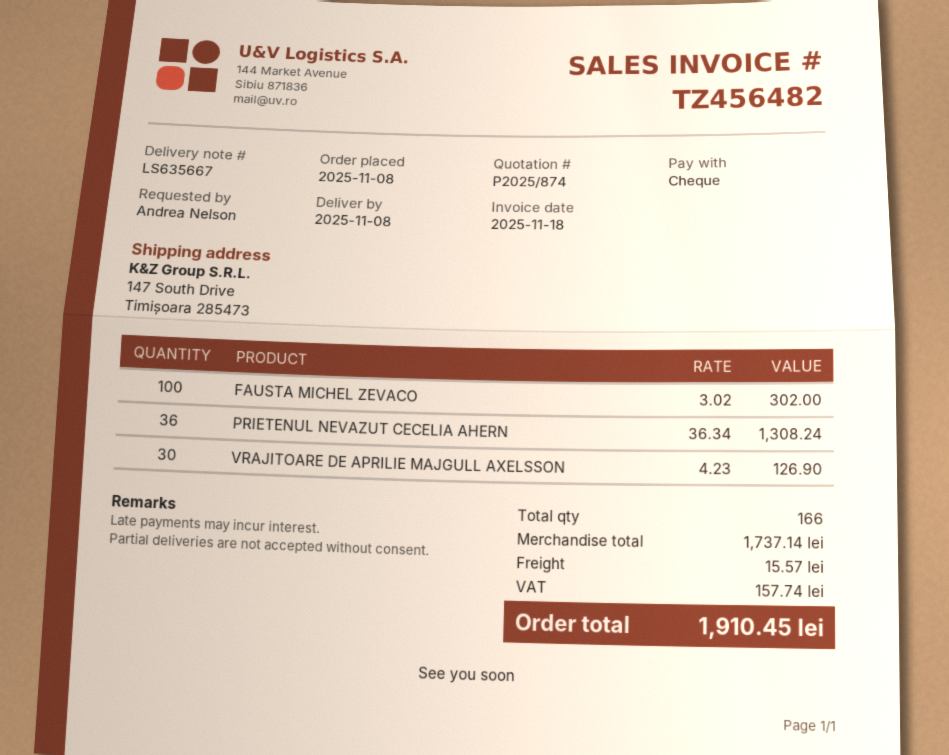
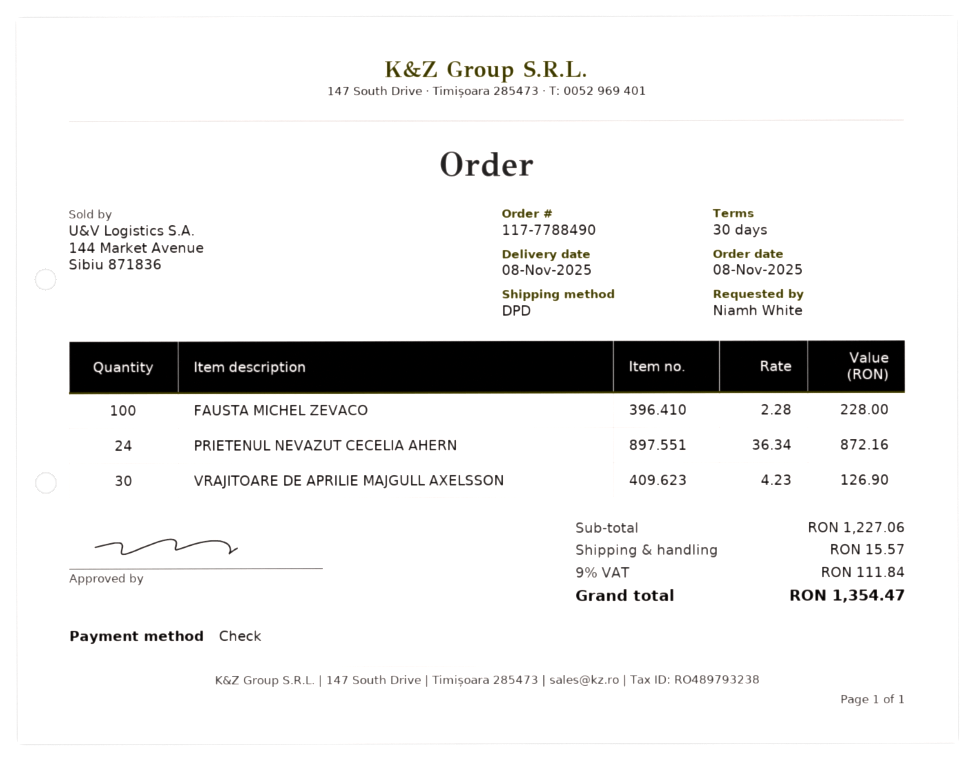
ordered by: Andrea Nelson -> Niamh White
FAUSTA MICHEL ZEVACO: 100 x 3.02 = 302.00 -> 100 x 2.28 = 228.00
PRIETENUL NEVAZUT CECELIA AHERN: 36 x 36.34 = 1308.24 -> 24 x 36.34 = 872.16
subtotal: 1737.14 -> 1227.06
tax: 157.74 -> 111.84
total: 1910.45 -> 1354.47

